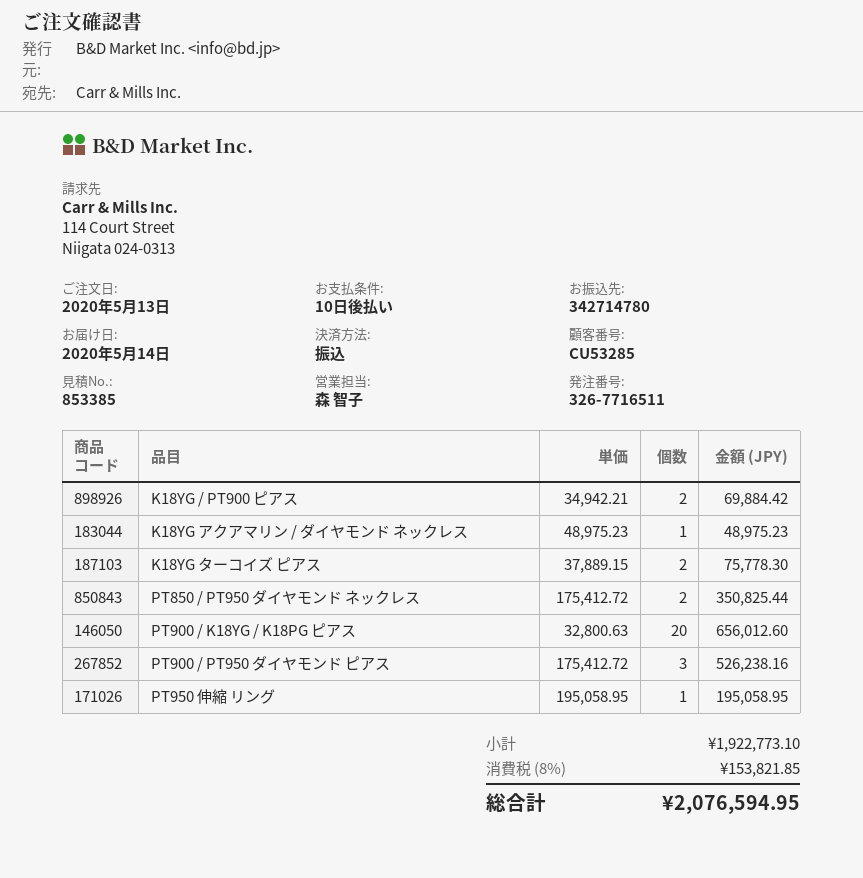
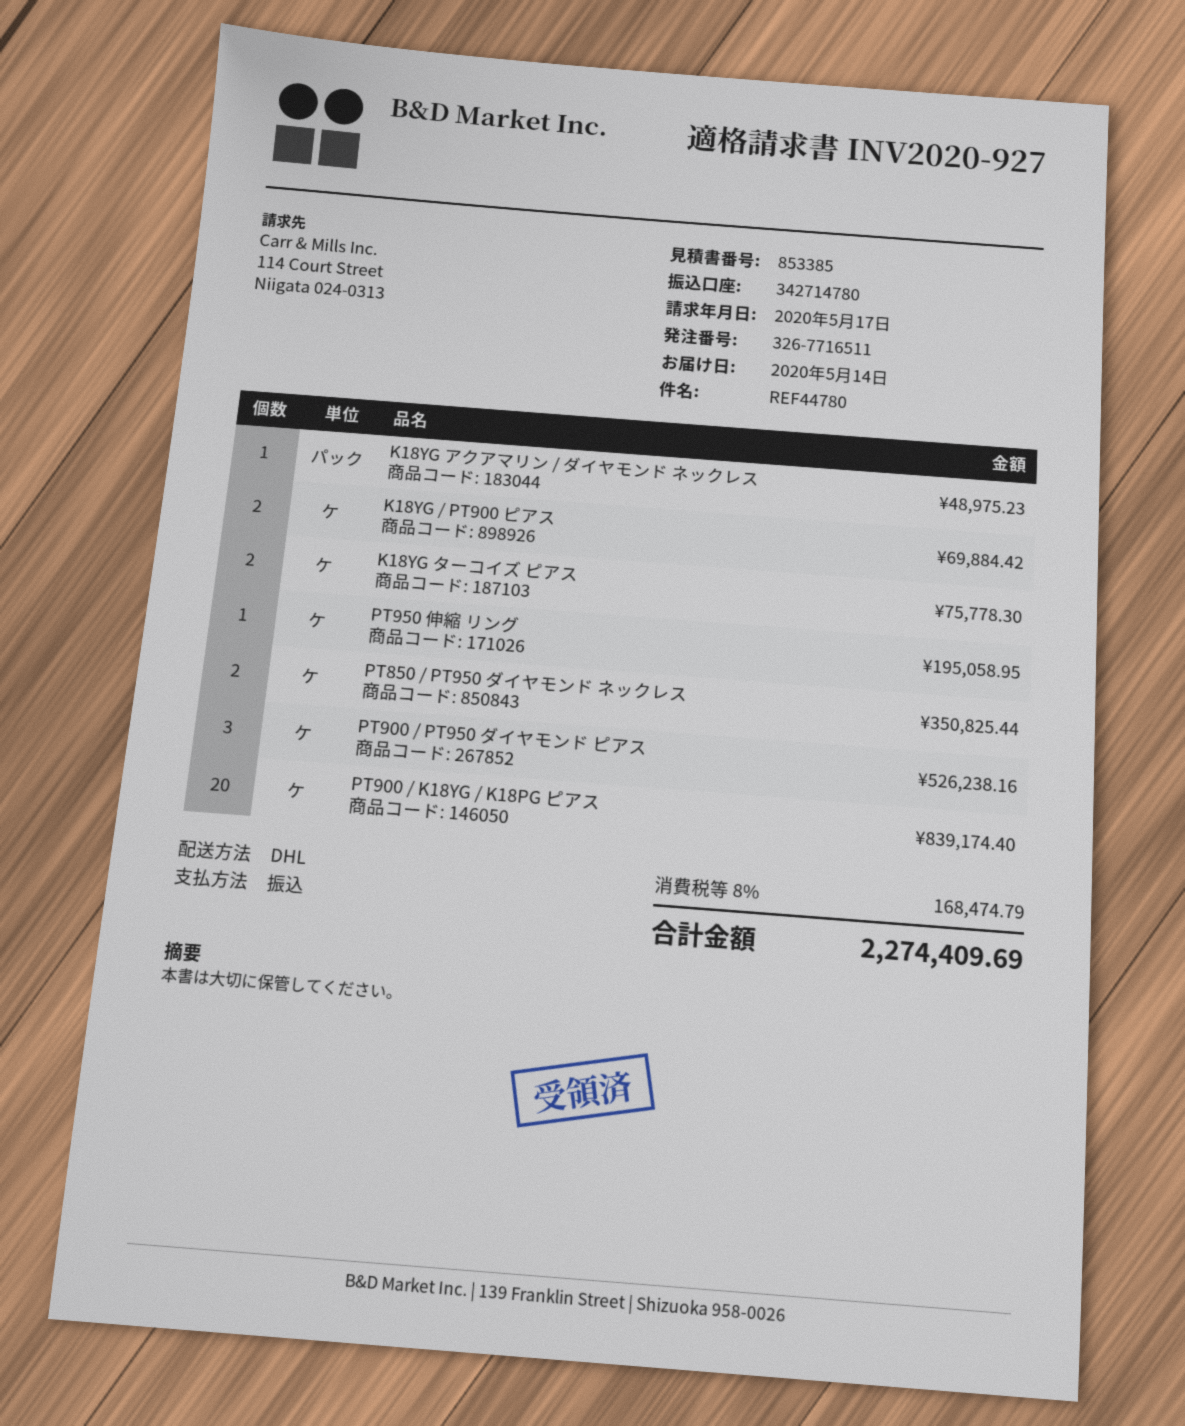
PT900 / K18YG / K18PG ピアス: 20 for 656012.60 -> 20 for 839174.40
tax: 8% = 153821.85 -> 8% = 168474.79
total: 2076594.95 -> 2274409.69

